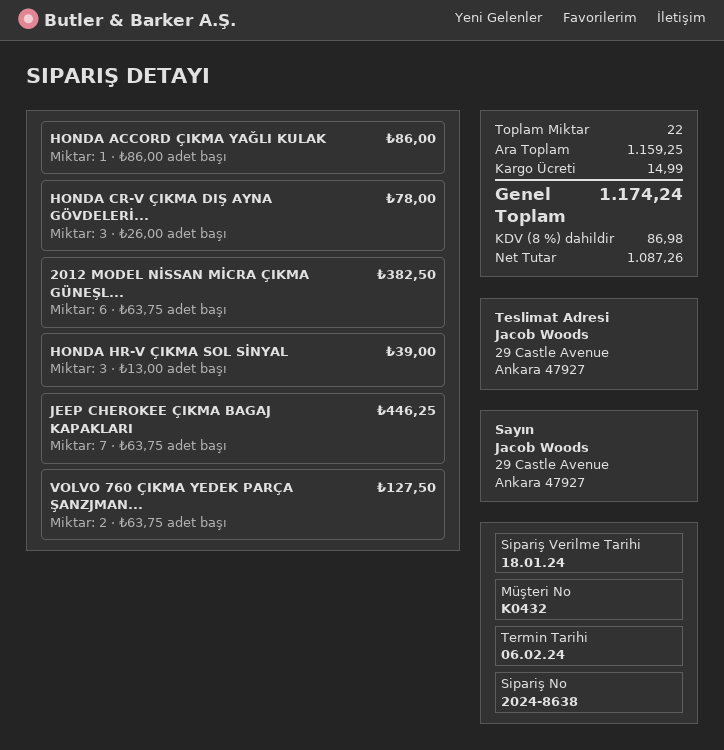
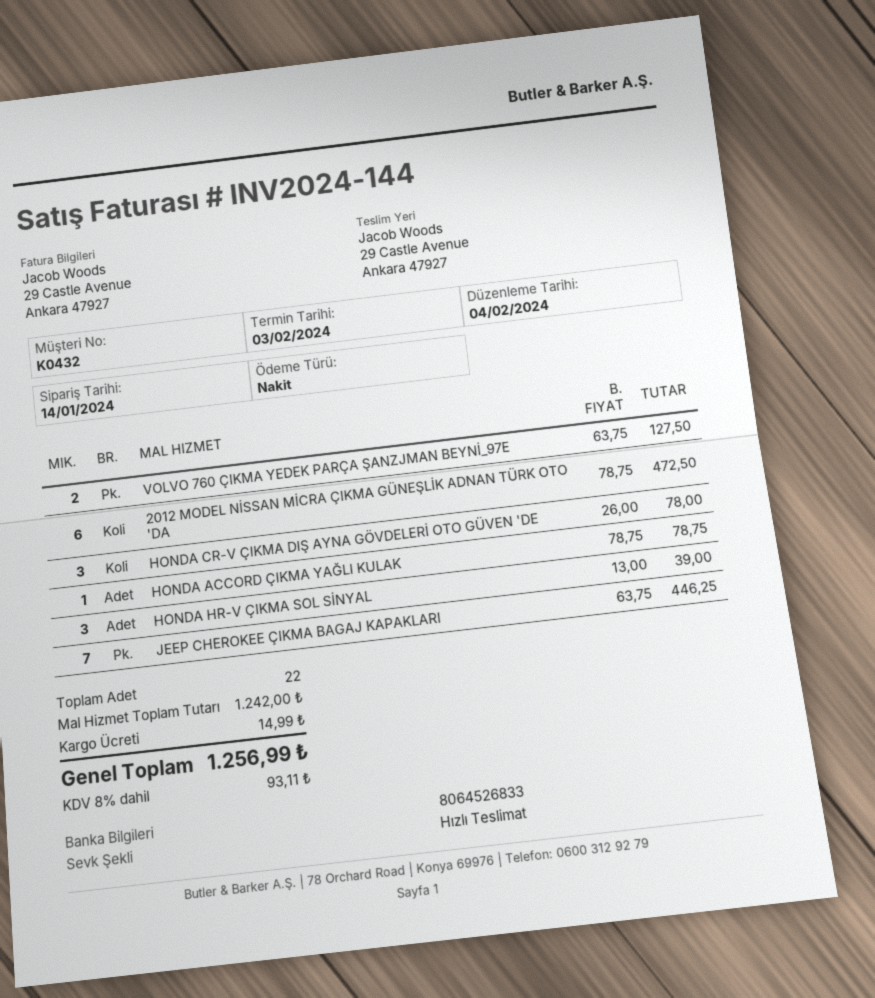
order date: 2024-01-18 -> 2024-01-14
delivery date: 2024-02-06 -> 2024-02-03
HONDA ACCORD ÇIKMA YAĞLI KULAK: 1 x 86.00 = 86.00 -> 1 x 78.75 = 78.75
2012 MODEL NİSSAN MİCRA ÇIKMA GÜNEŞL...: 6 x 63.75 = 382.50 -> 6 x 78.75 = 472.50
subtotal: 1159.25 -> 1242.00
tax: 8% = 86.98 -> 8% = 93.11
total: 1174.24 -> 1256.99

